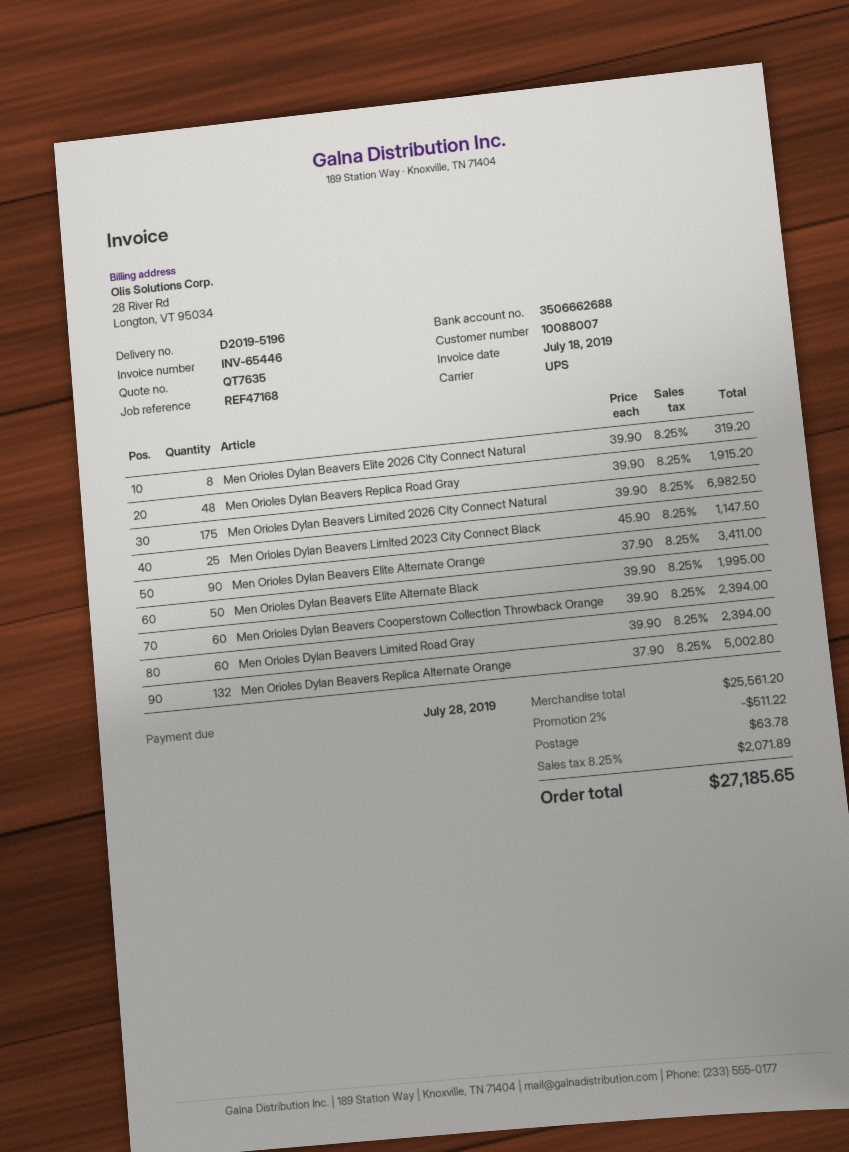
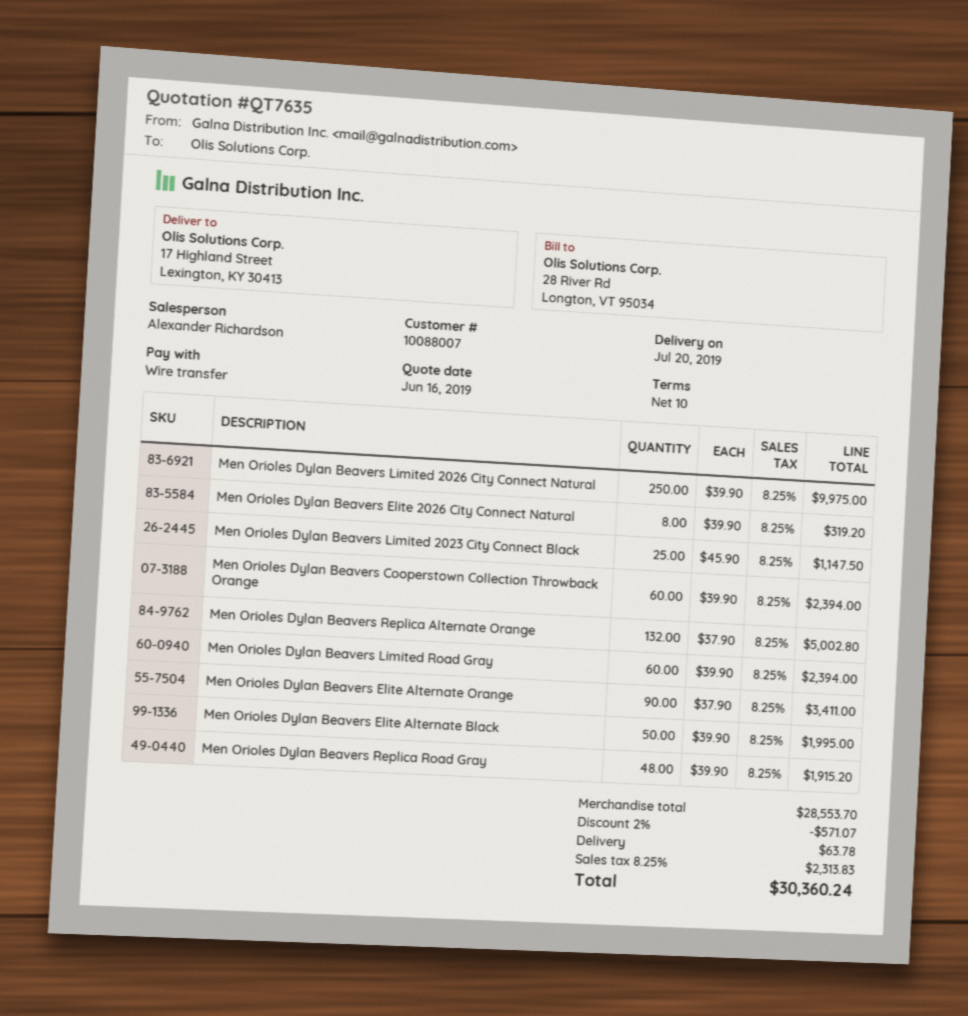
Men Orioles Dylan Beavers Limited 2026 City Connect Natural: 175 x 39.90 = 6982.50 -> 250 x 39.90 = 9975.00
subtotal: 25561.20 -> 28553.70
discount: 2% = 511.22 -> 2% = 571.07
tax: 8.25% = 2071.89 -> 8.25% = 2313.83
total: 27185.65 -> 30360.24

